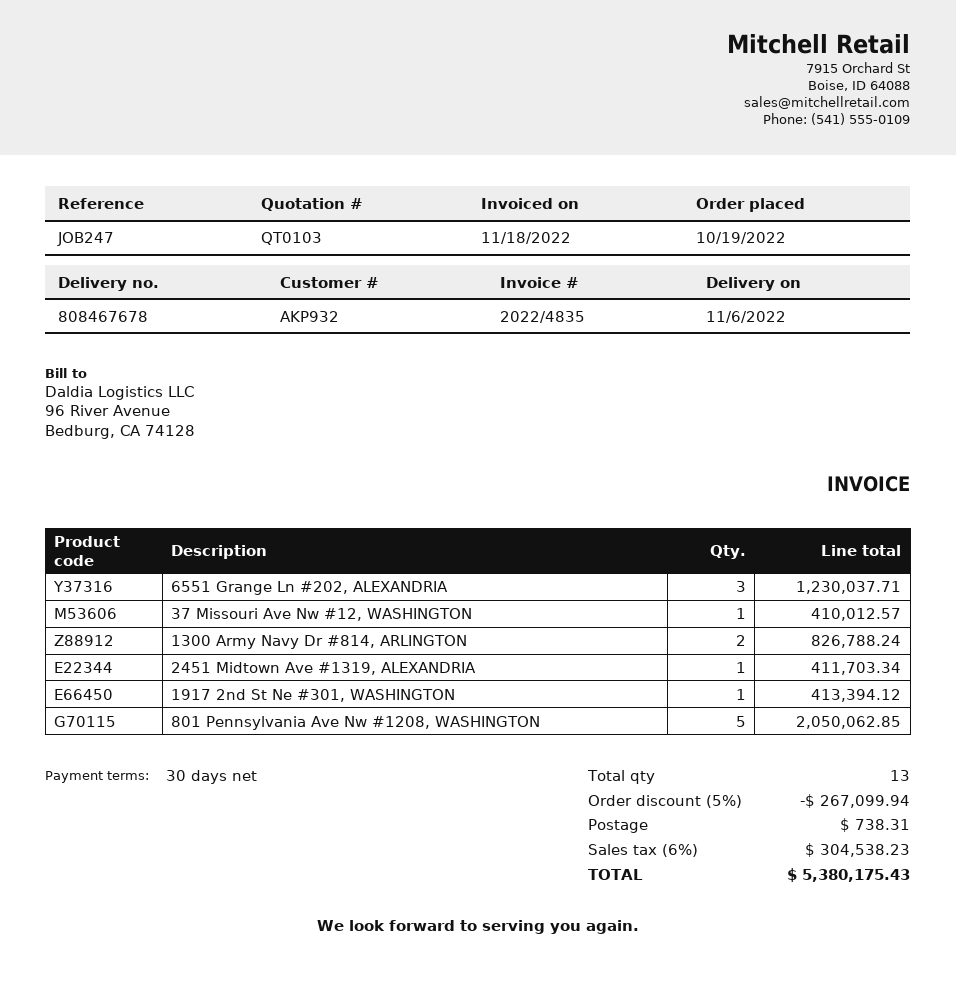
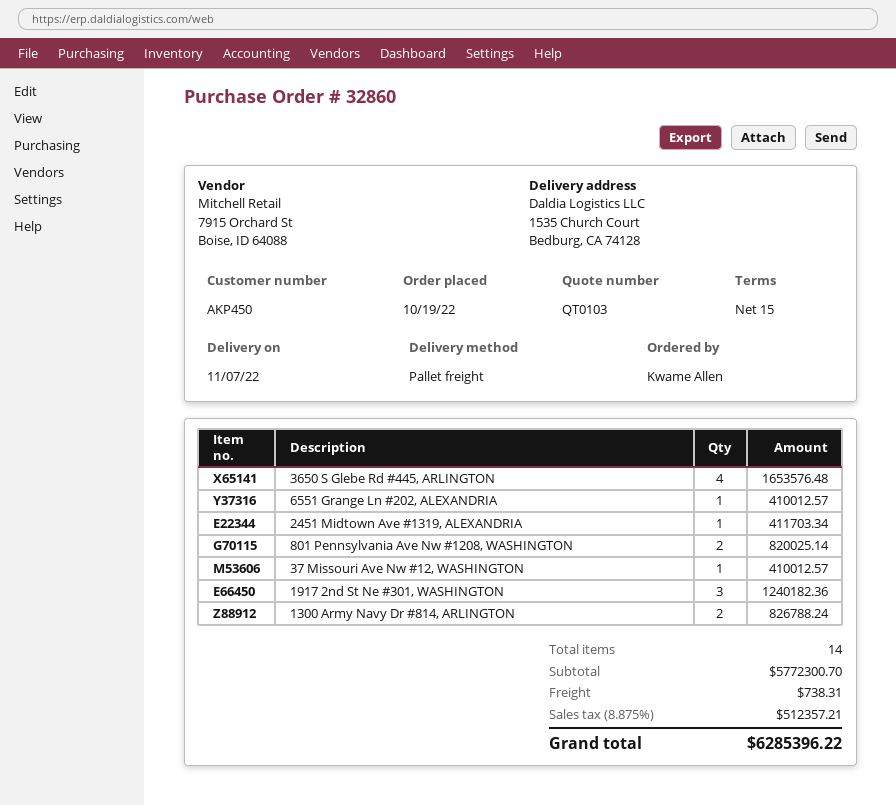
delivery date: 2022-11-06 -> 2022-11-07
payment terms: 30 days -> 15 days
customer number: AKP932 -> AKP450
6551 Grange Ln #202, ALEXANDRIA: 3 for 1230037.71 -> 1 for 410012.57
1917 2nd St Ne #301, WASHINGTON: 1 for 413394.12 -> 3 for 1240182.36
801 Pennsylvania Ave Nw #1208, WASHINGTON: 5 for 2050062.85 -> 2 for 820025.14
3650 S Glebe Rd #445, ARLINGTON: none -> 4 for 1653576.48
total quantity: 13 -> 14
discount: 5% = 267099.94 -> none
tax: 6% = 304538.23 -> 8.875% = 512357.21
total: 5380175.43 -> 6285396.22

